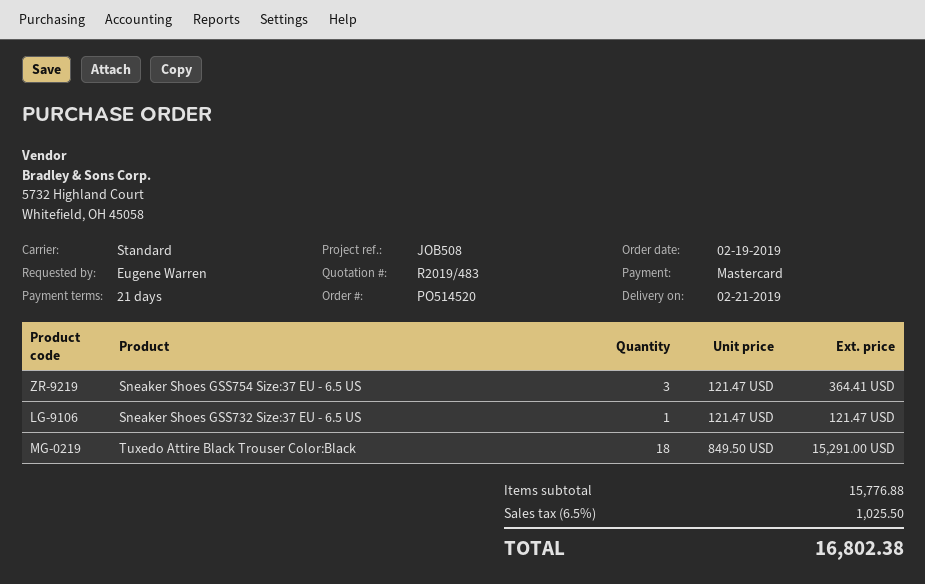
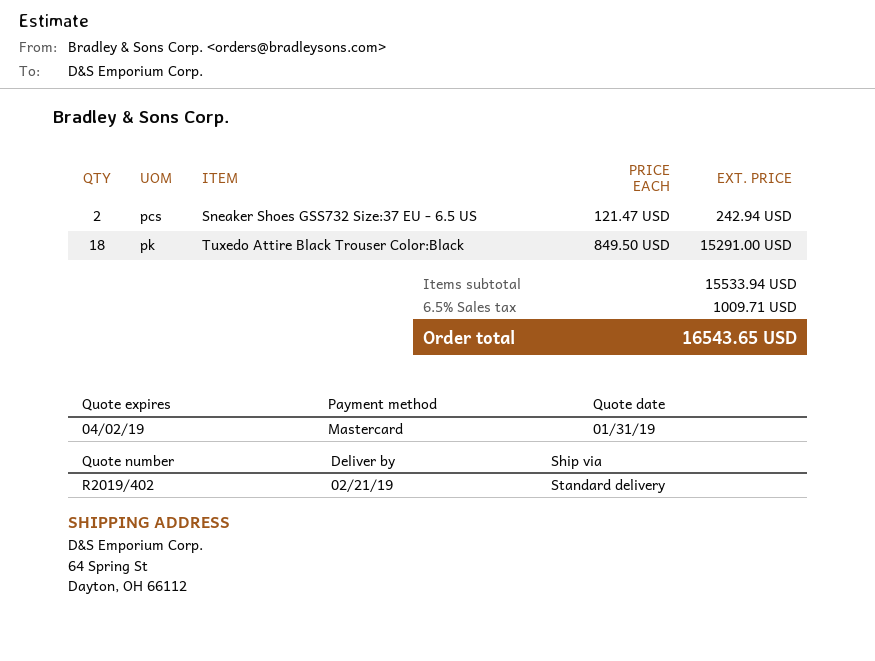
quote number: R2019/483 -> R2019/402
Sneaker Shoes GSS754 Size:37 EU - 6.5 US: 3 x 121.47 = 364.41 -> none
Sneaker Shoes GSS732 Size:37 EU - 6.5 US: 1 x 121.47 = 121.47 -> 2 x 121.47 = 242.94
subtotal: 15776.88 -> 15533.94
tax: 6.5% = 1025.50 -> 6.5% = 1009.71
total: 16802.38 -> 16543.65

